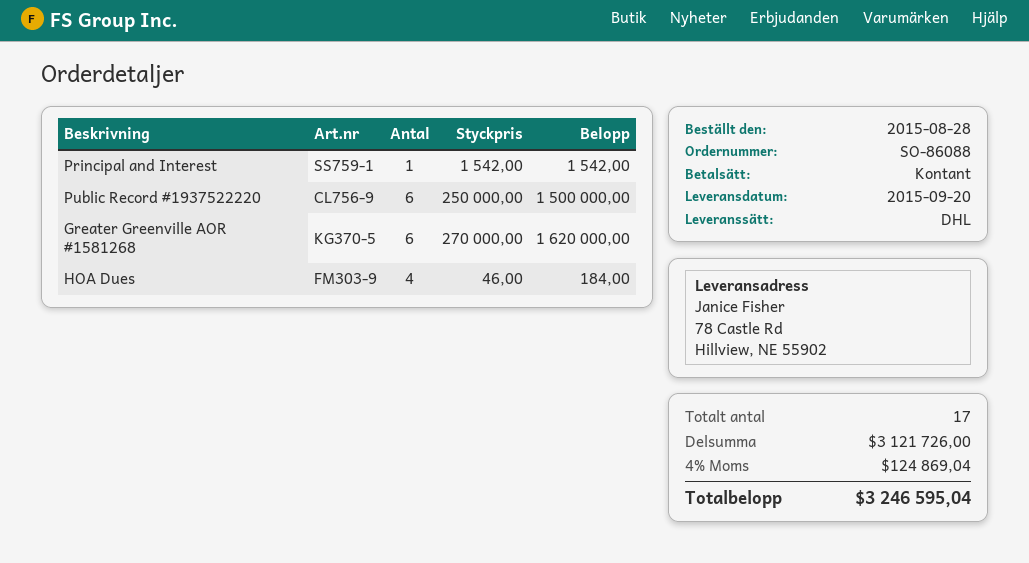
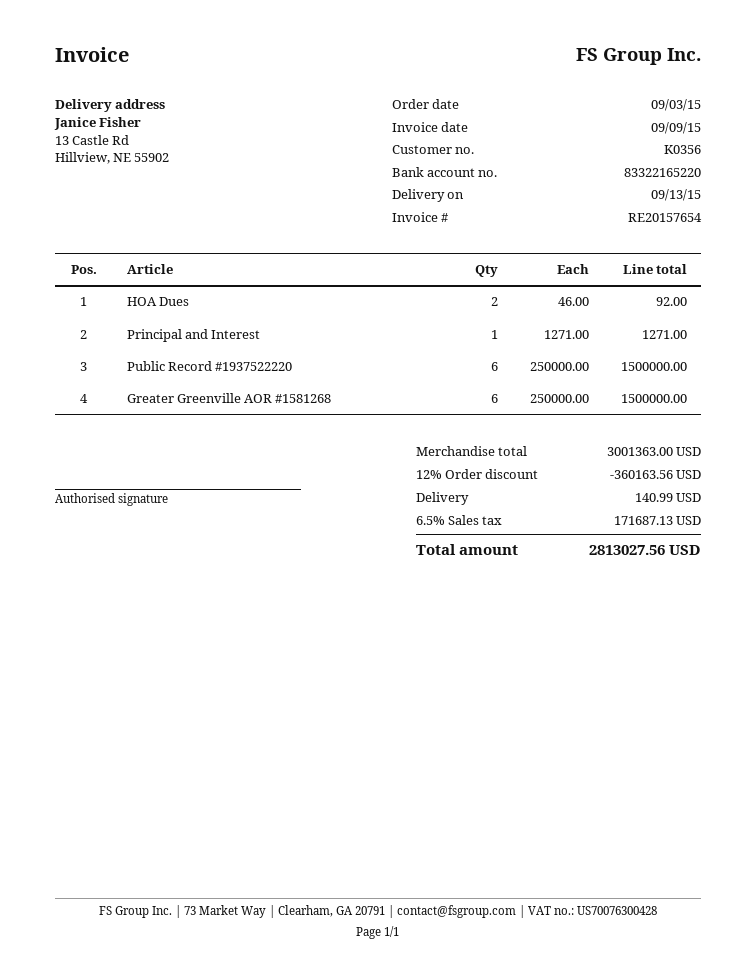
order date: 2015-08-28 -> 2015-09-03
delivery date: 2015-09-20 -> 2015-09-13
ship to: 78 Castle Rd, Hillview, NE 55902 -> 13 Castle Rd, Hillview, NE 55902
Principal and Interest: 1 x 1542.00 = 1542.00 -> 1 x 1271.00 = 1271.00
Greater Greenville AOR #1581268: 6 x 270000.00 = 1620000.00 -> 6 x 250000.00 = 1500000.00
HOA Dues: 4 x 46.00 = 184.00 -> 2 x 46.00 = 92.00
subtotal: 3121726.00 -> 3001363.00
discount: none -> 12% = 360163.56
shipping: none -> 140.99
tax: 4% = 124869.04 -> 6.5% = 171687.13
total: 3246595.04 -> 2813027.56

